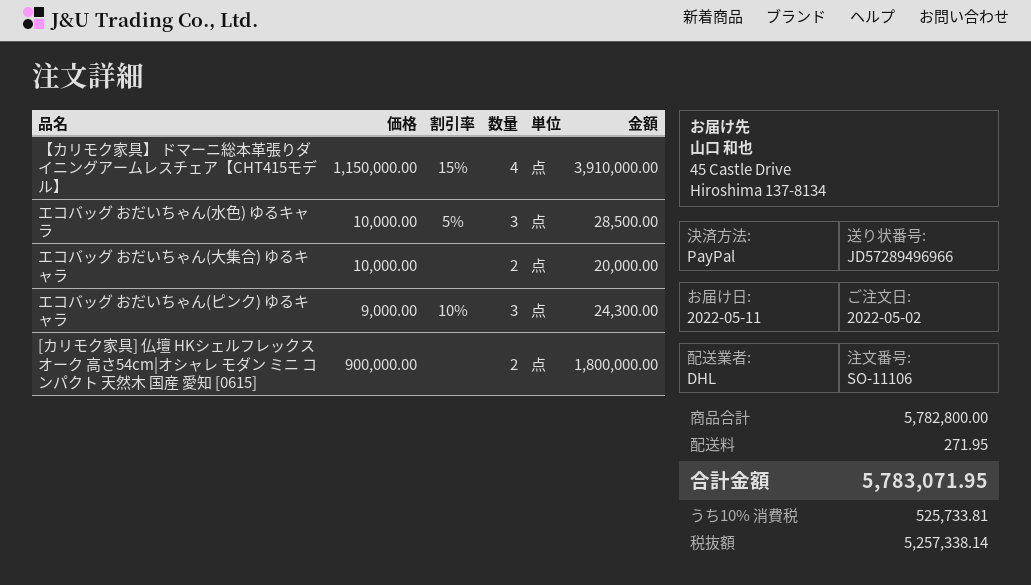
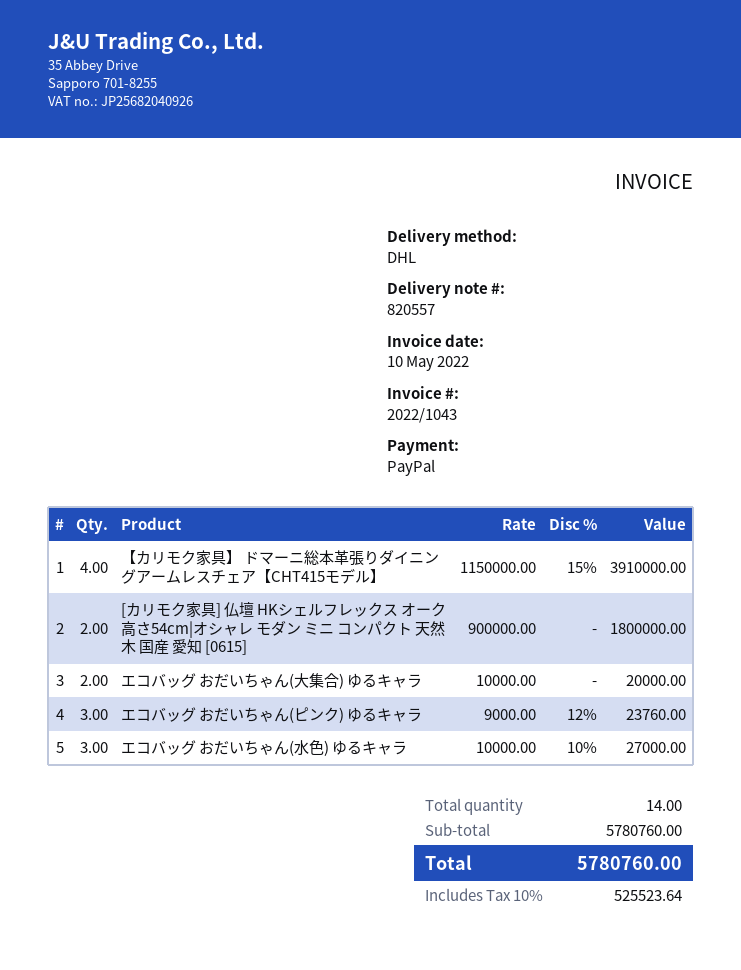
エコバッグ おだいちゃん(水色) ゆるキャラ: 3 x 10000.00 - 5% = 28500.00 -> 3 x 10000.00 - 10% = 27000.00
エコバッグ おだいちゃん(ピンク) ゆるキャラ: 3 x 9000.00 - 10% = 24300.00 -> 3 x 9000.00 - 12% = 23760.00
subtotal: 5782800.00 -> 5780760.00
shipping: 271.95 -> none
tax: 10% = 525733.81 -> 10% = 525523.64
total: 5783071.95 -> 5780760.00

